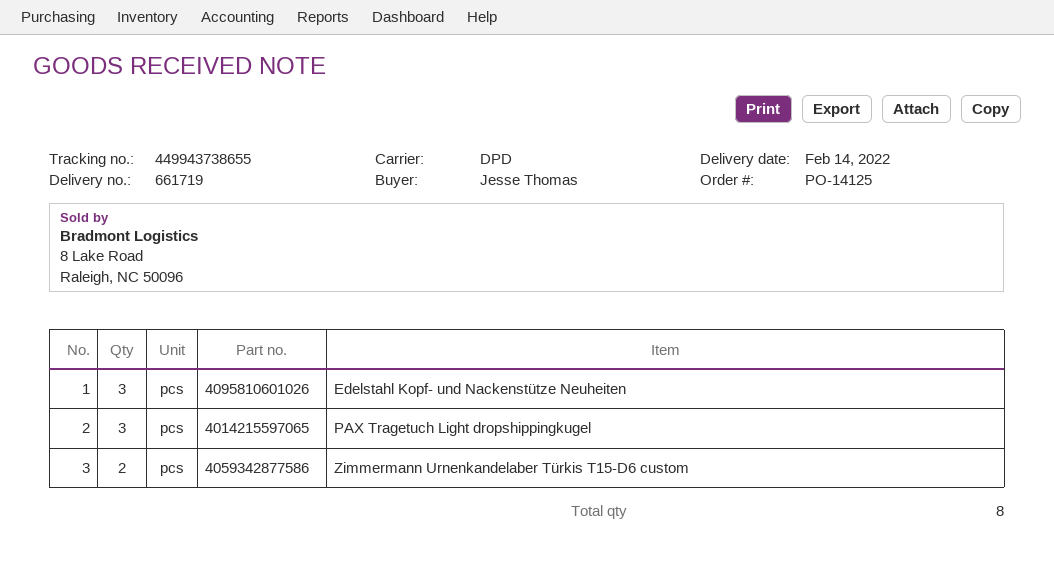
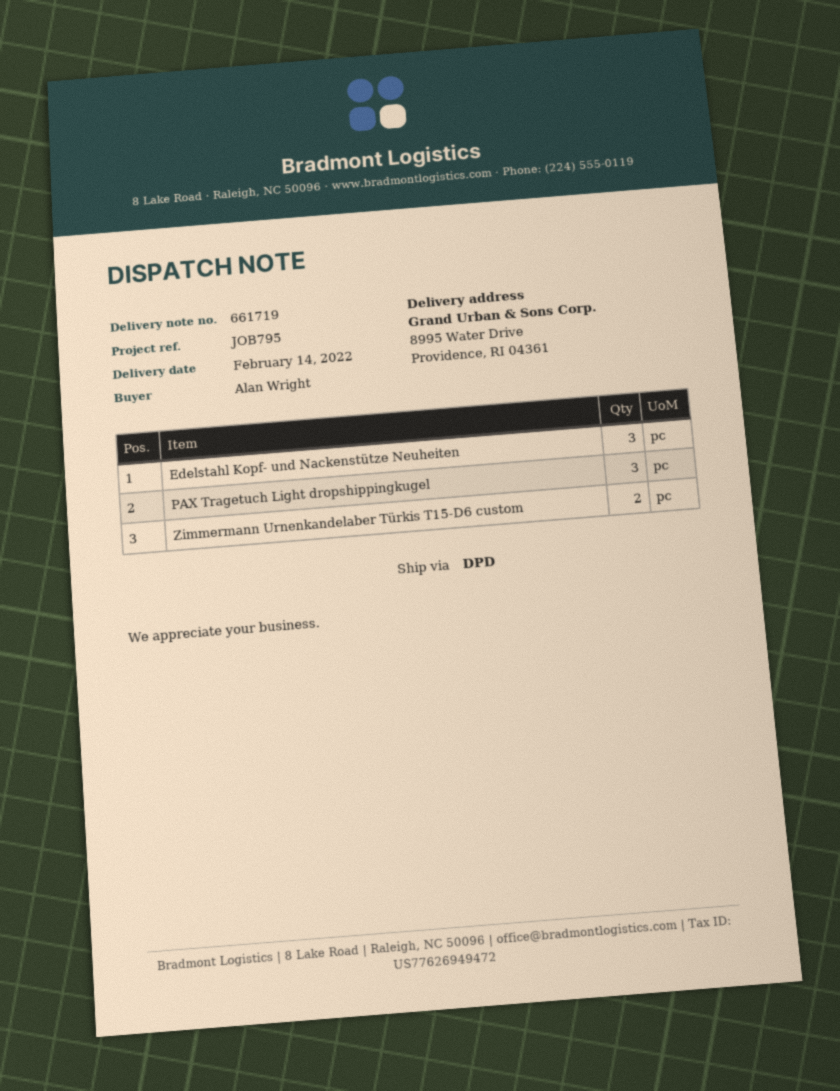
ordered by: Jesse Thomas -> Alan Wright

